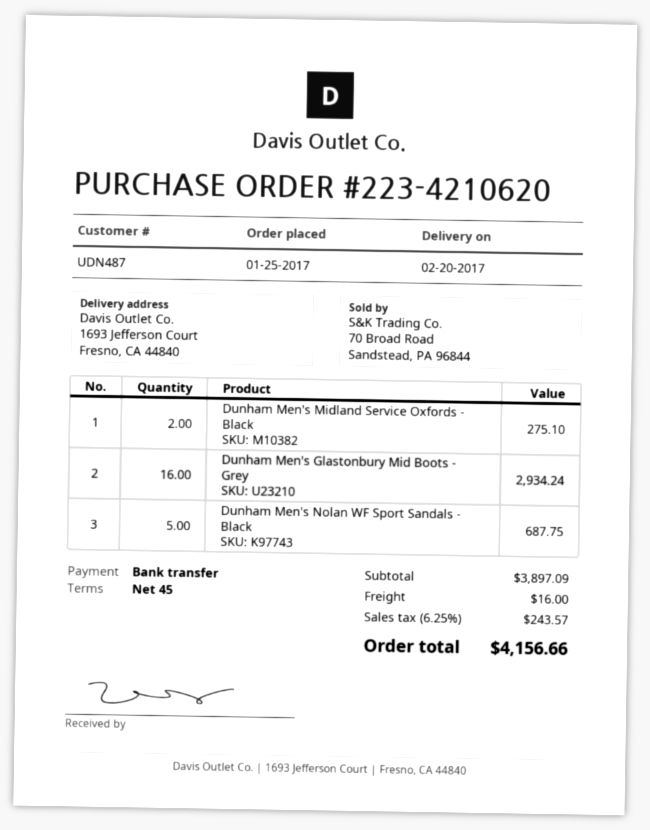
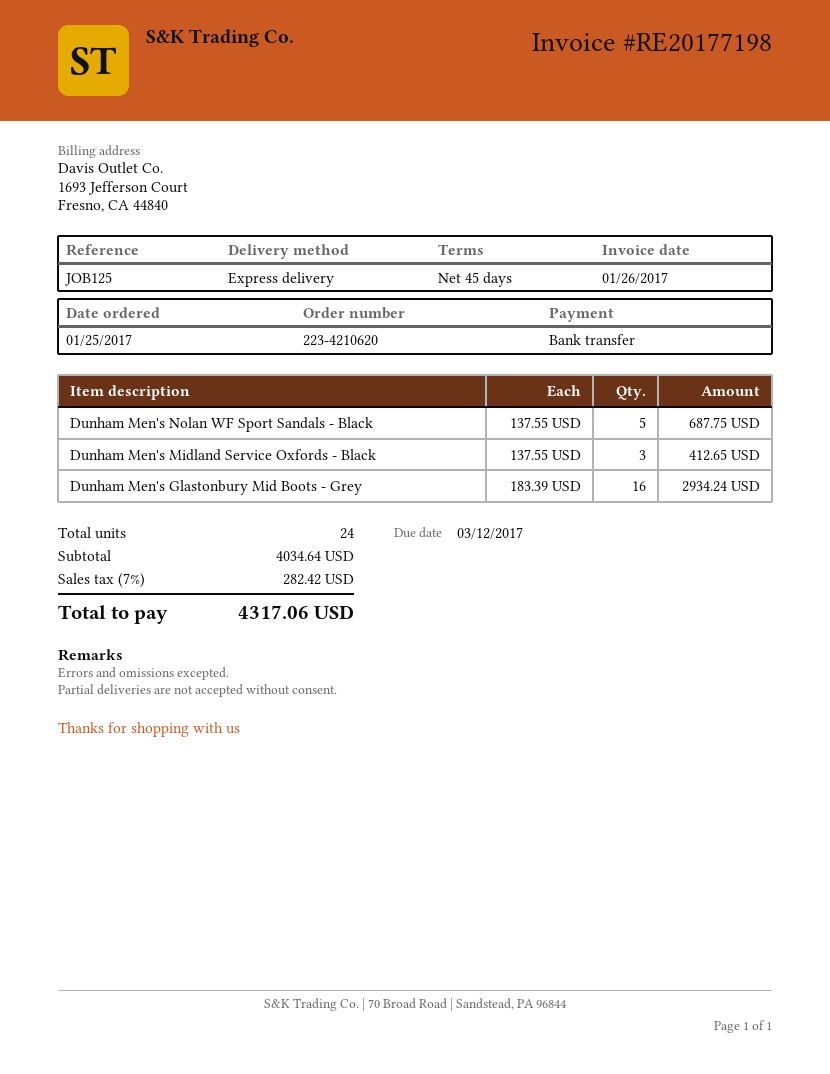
Dunham Men's Midland Service Oxfords - Black: 2 for 275.10 -> 3 for 412.65
subtotal: 3897.09 -> 4034.64
shipping: 16.00 -> none
tax: 6.25% = 243.57 -> 7% = 282.42
total: 4156.66 -> 4317.06

